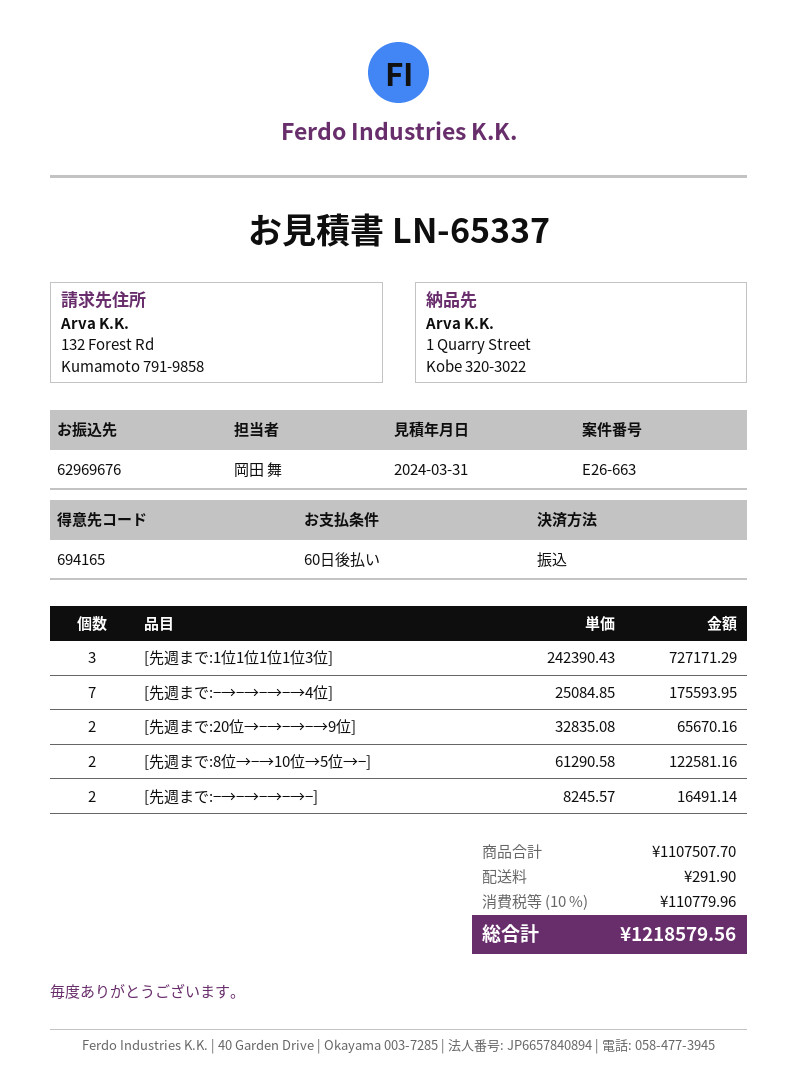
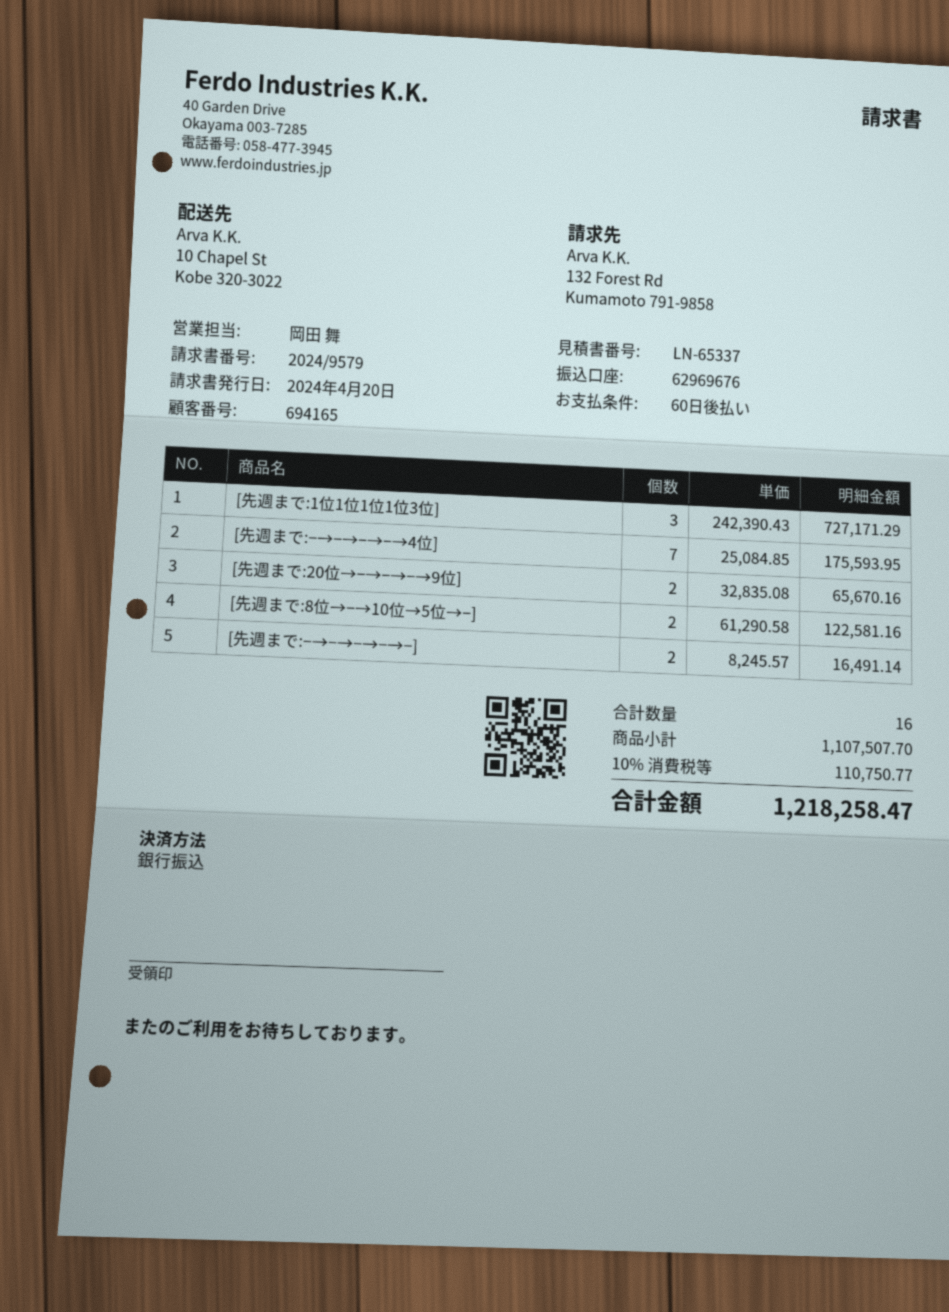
ship to: 1 Quarry Street, Kobe 320-3022 -> 10 Chapel St, Kobe 320-3022
shipping: 291.90 -> none
tax: 10% = 110779.96 -> 10% = 110750.77
total: 1218579.56 -> 1218258.47

